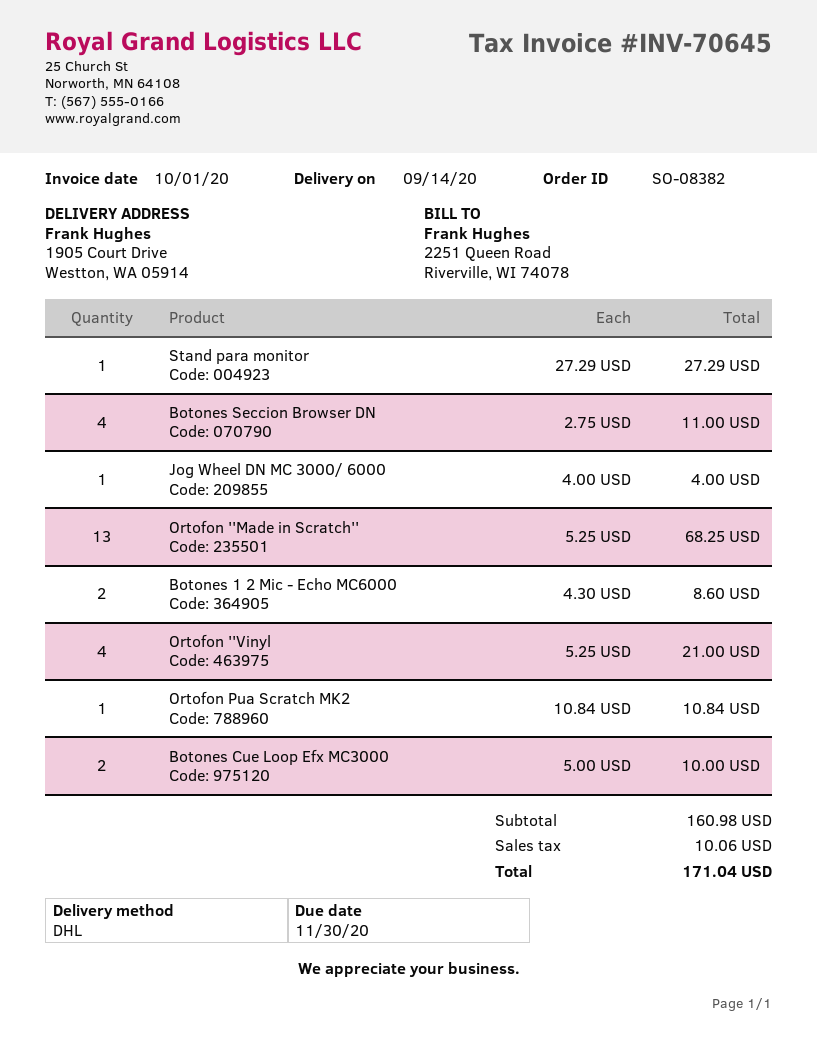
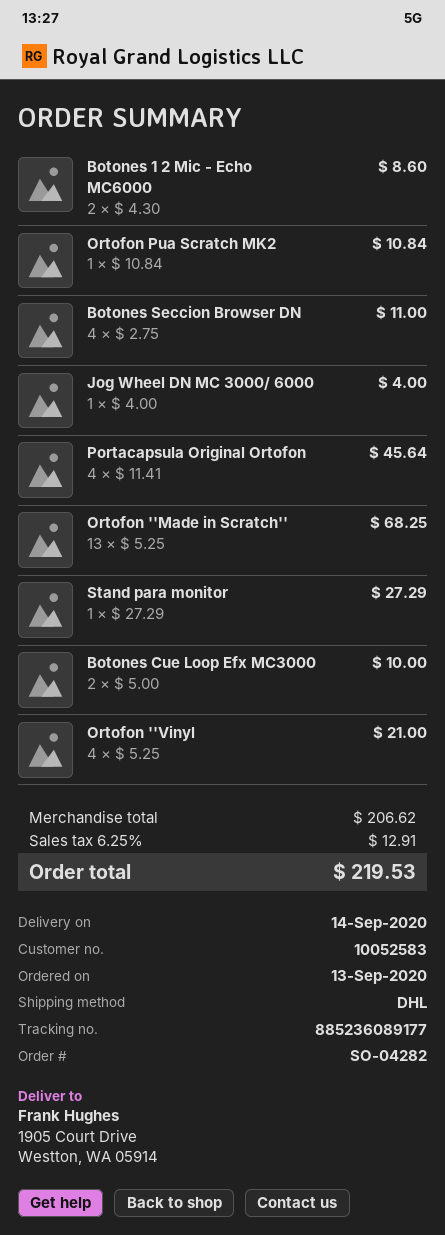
order number: SO-08382 -> SO-04282
Portacapsula Original Ortofon: none -> 4 x 11.41 = 45.64
subtotal: 160.98 -> 206.62
tax: 10.06 -> 12.91
total: 171.04 -> 219.53

